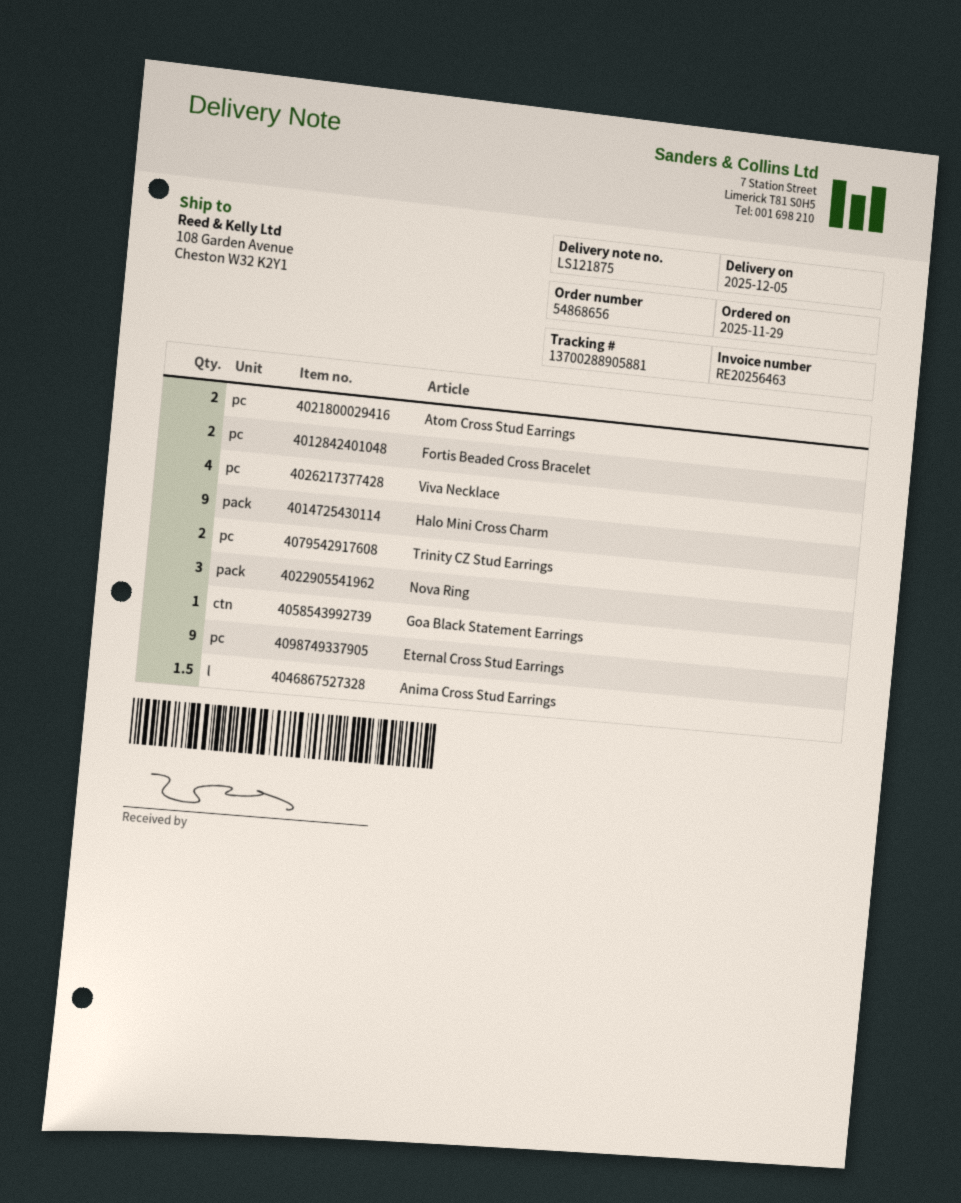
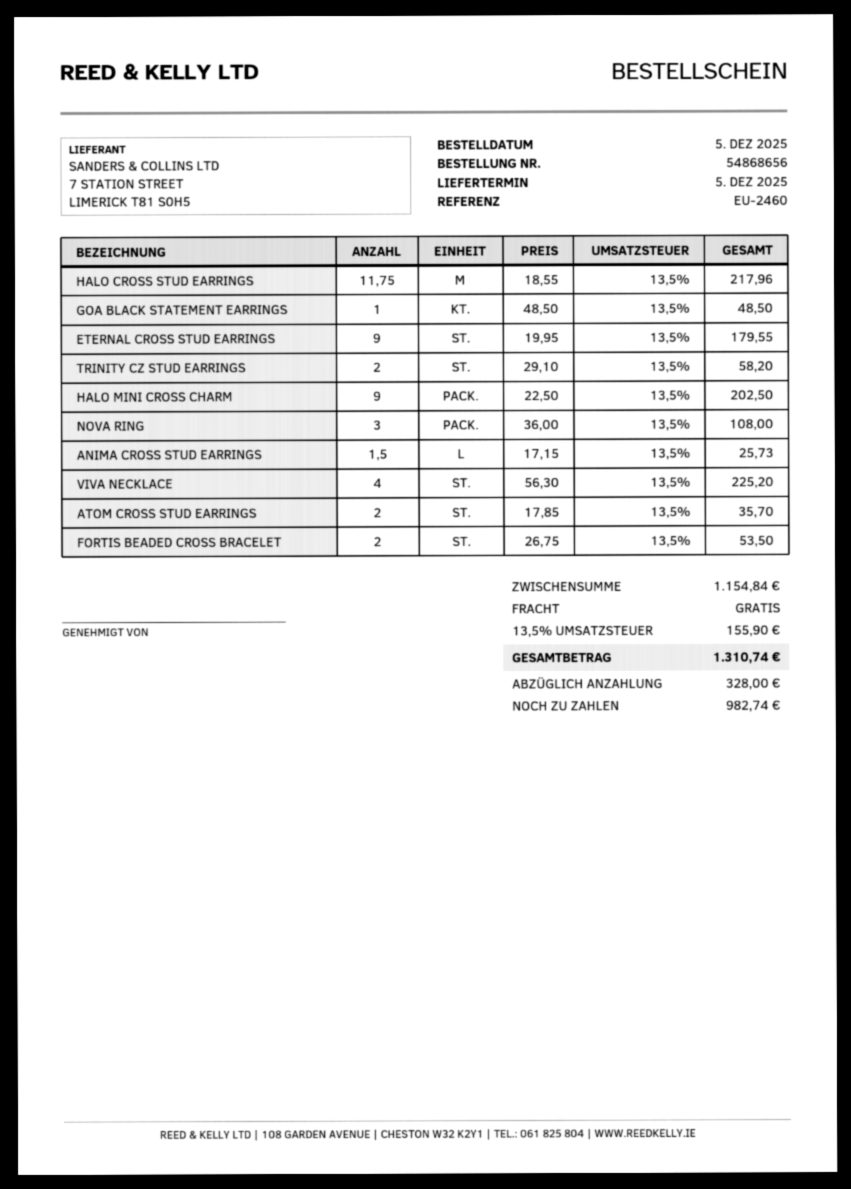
order date: 2025-11-29 -> 2025-12-05
HALO CROSS STUD EARRINGS: none -> 11.75

